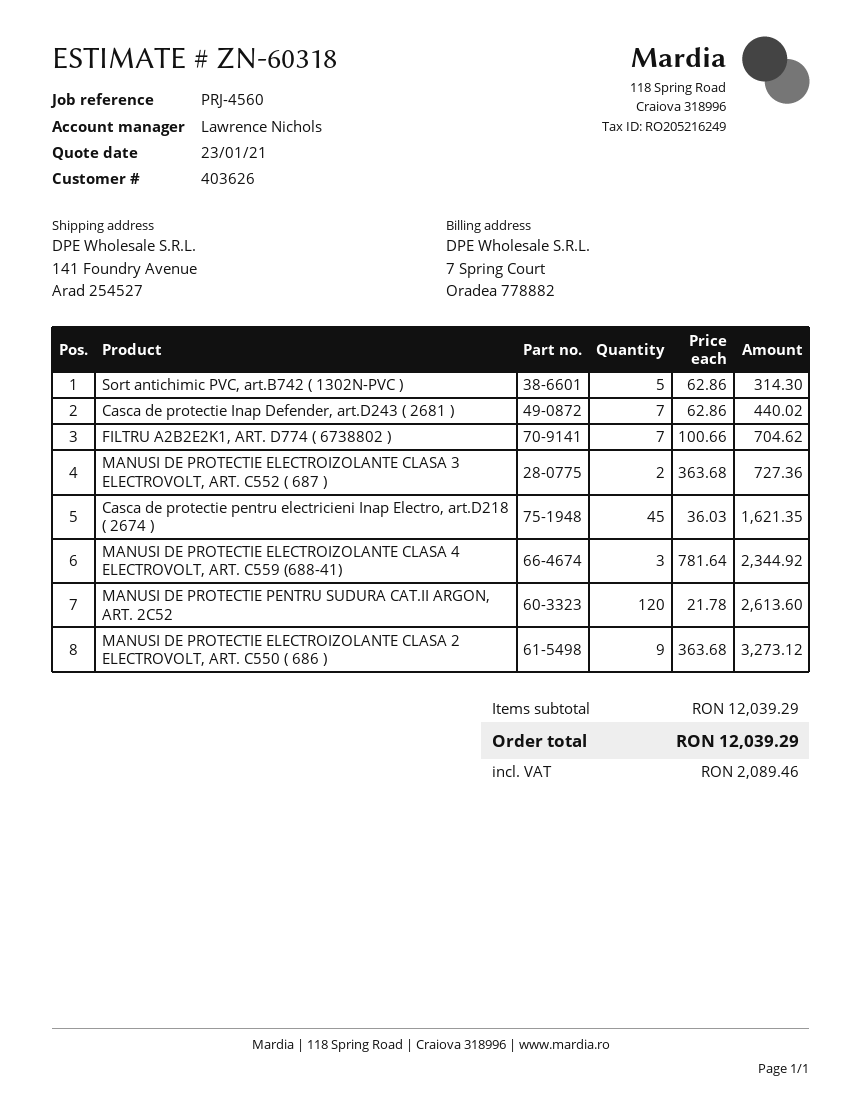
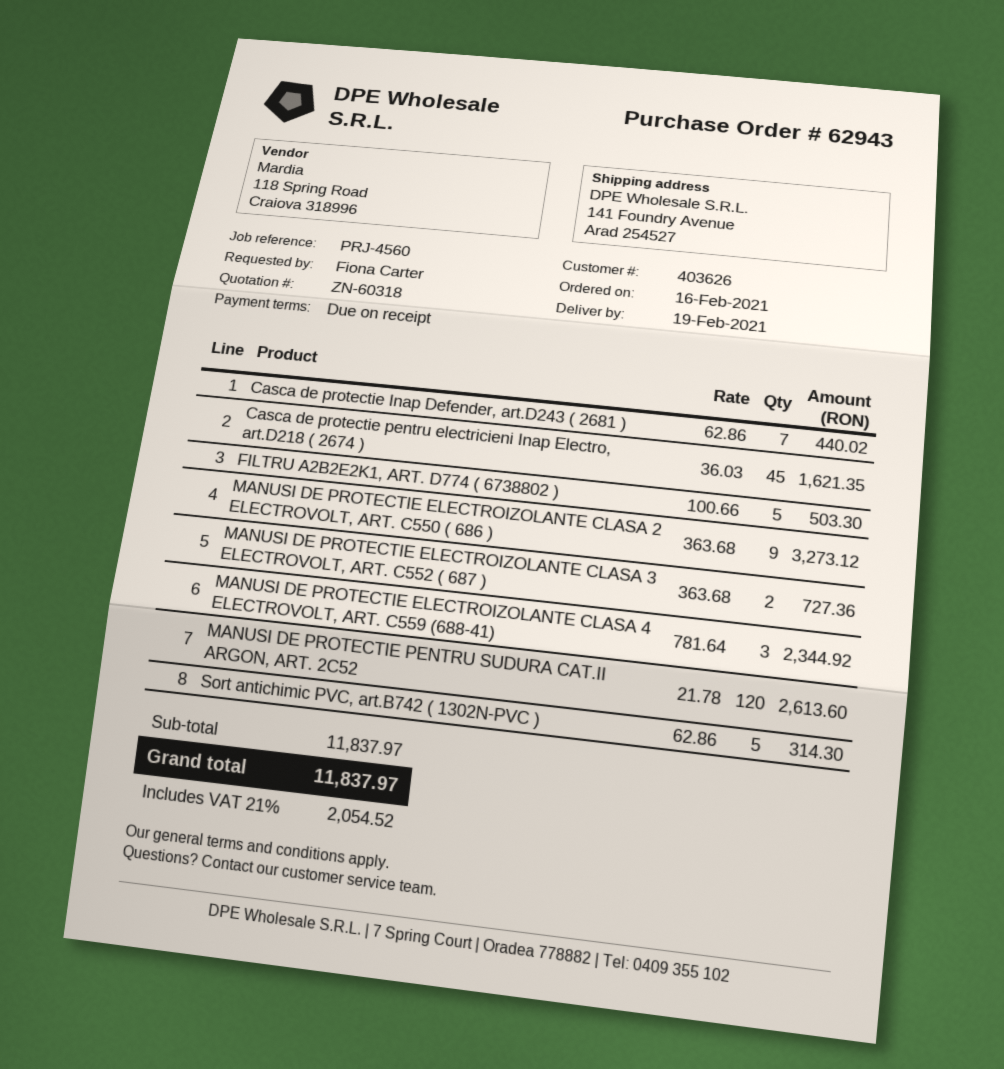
FILTRU A2B2E2K1, ART. D774 ( 6738802 ): 7 x 100.66 = 704.62 -> 5 x 100.66 = 503.30
subtotal: 12039.29 -> 11837.97
tax: 2089.46 -> 2054.52
total: 12039.29 -> 11837.97

